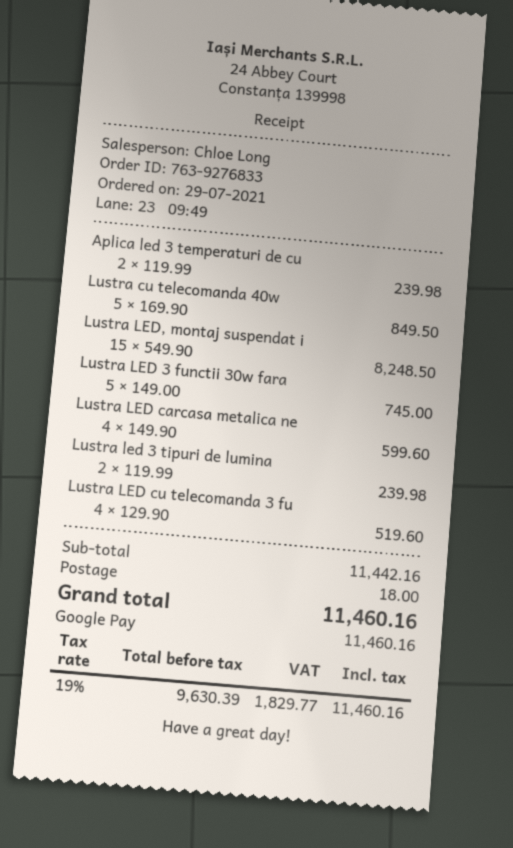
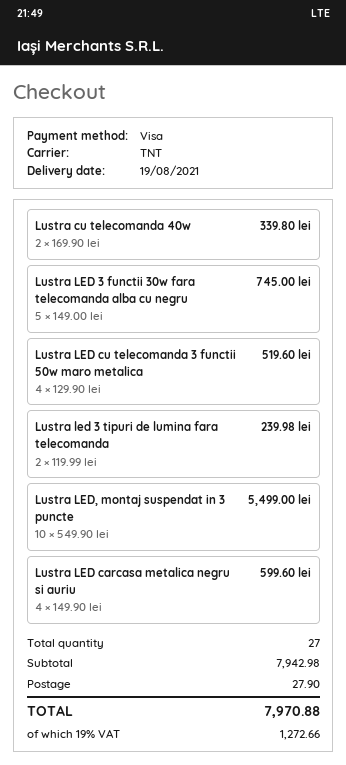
payment method: Google Pay -> Visa
Aplica led 3 temperaturi de cu: 2 x 119.99 = 239.98 -> none
Lustra cu telecomanda 40w: 5 x 169.90 = 849.50 -> 2 x 169.90 = 339.80
Lustra LED, montaj suspendat i: 15 x 549.90 = 8248.50 -> 10 x 549.90 = 5499.00
subtotal: 11442.16 -> 7942.98
shipping: 18.00 -> 27.90
tax: 19% = 1829.77 -> 19% = 1272.66
total: 11460.16 -> 7970.88

